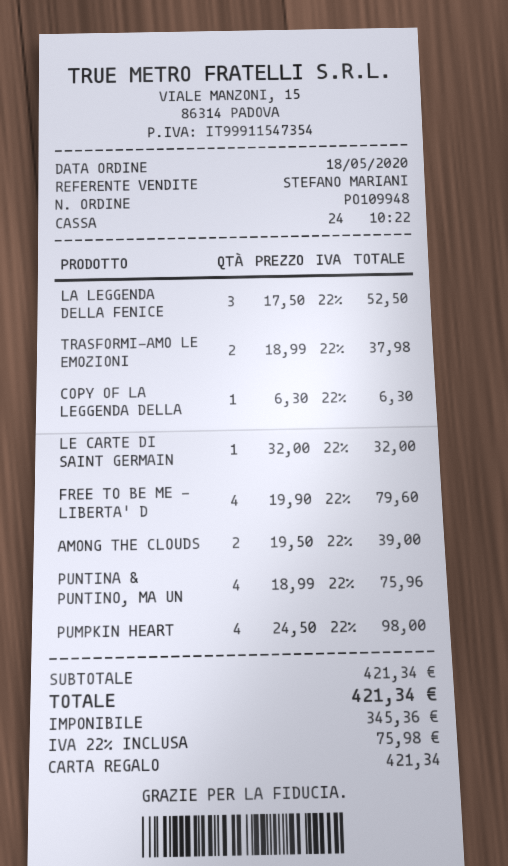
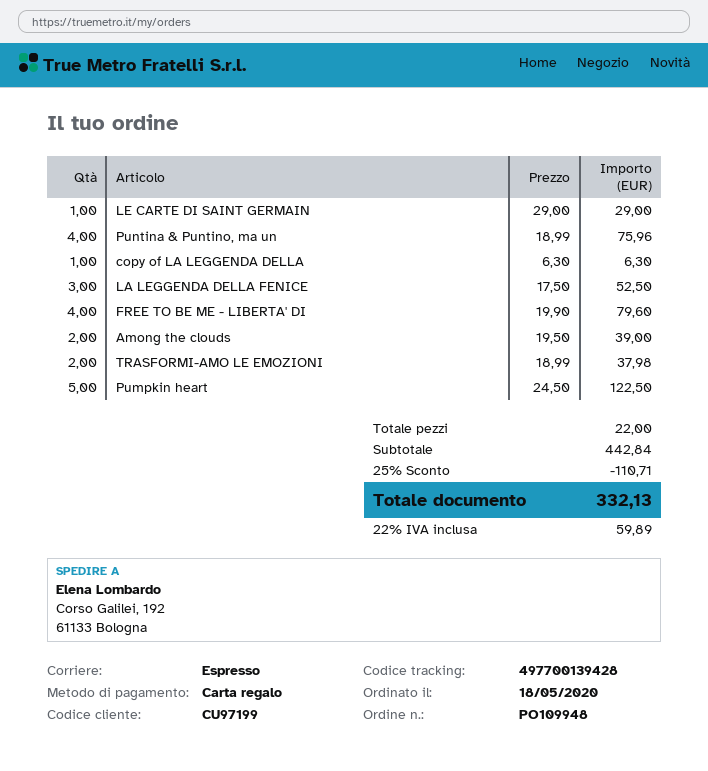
LE CARTE DI SAINT GERMAIN: 1 x 32.00 = 32.00 -> 1 x 29.00 = 29.00
PUMPKIN HEART: 4 x 24.50 = 98.00 -> 5 x 24.50 = 122.50
subtotal: 421.34 -> 442.84
discount: none -> 25% = 110.71
tax: 22% = 75.98 -> 22% = 59.89
total: 421.34 -> 332.13

